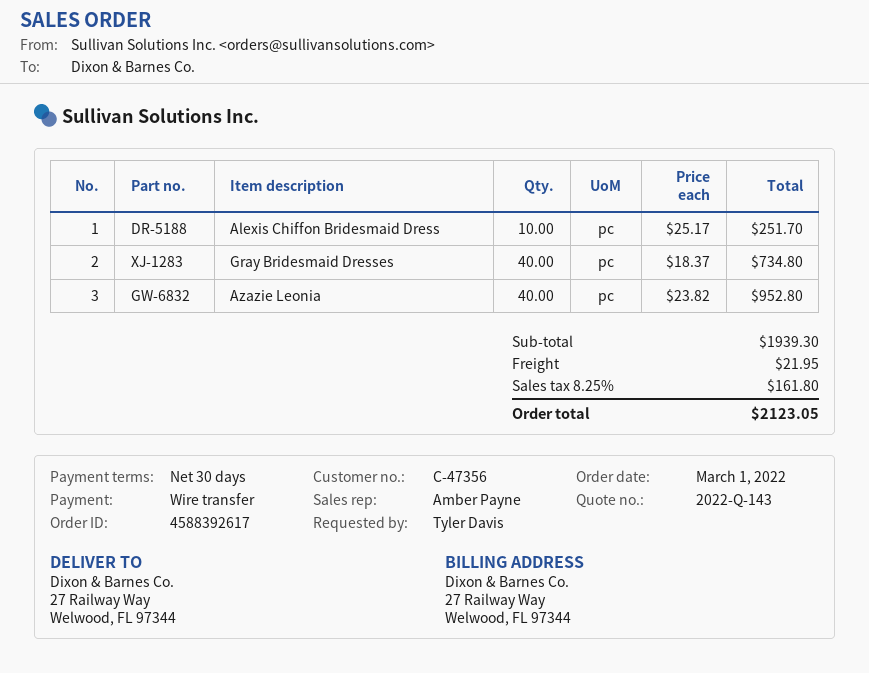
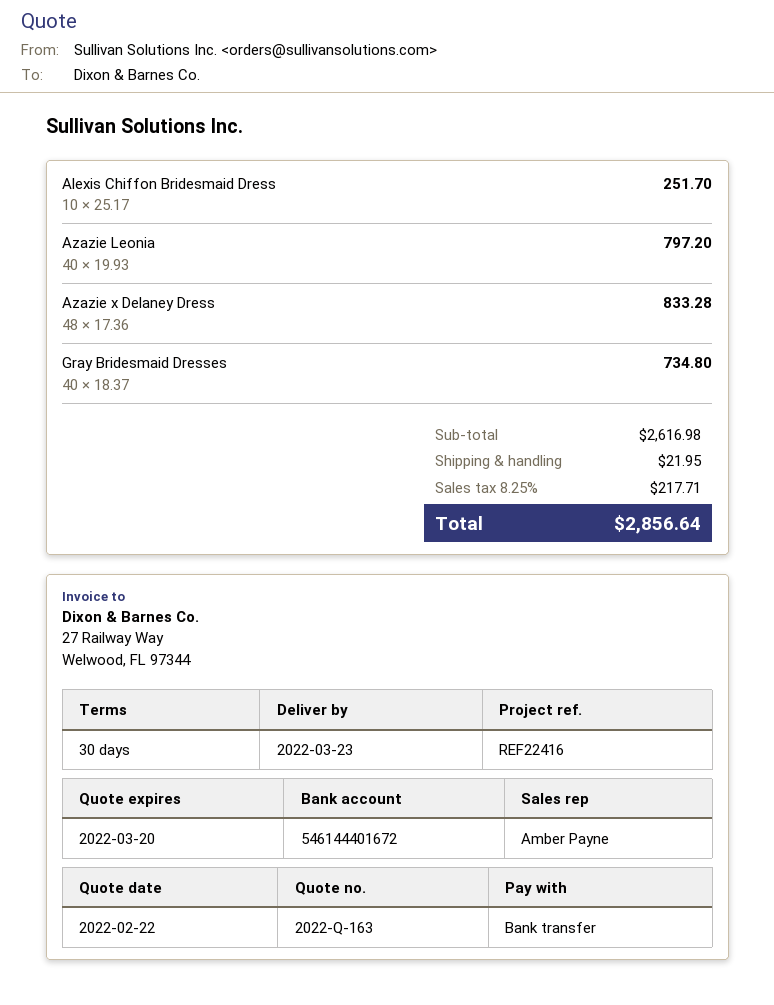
quote number: 2022-Q-143 -> 2022-Q-163
Azazie Leonia: 40 x 23.82 = 952.80 -> 40 x 19.93 = 797.20
Azazie x Delaney Dress: none -> 48 x 17.36 = 833.28
subtotal: 1939.30 -> 2616.98
tax: 8.25% = 161.80 -> 8.25% = 217.71
total: 2123.05 -> 2856.64

